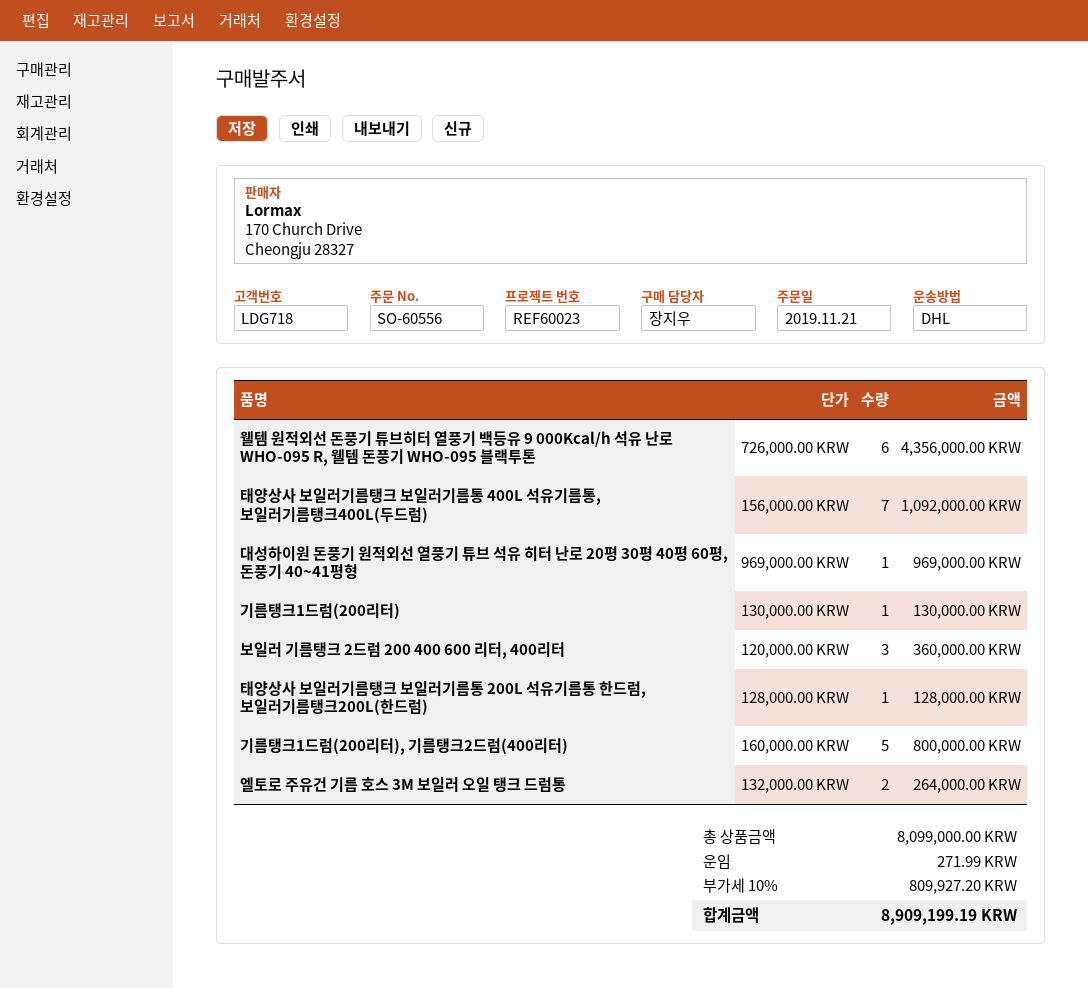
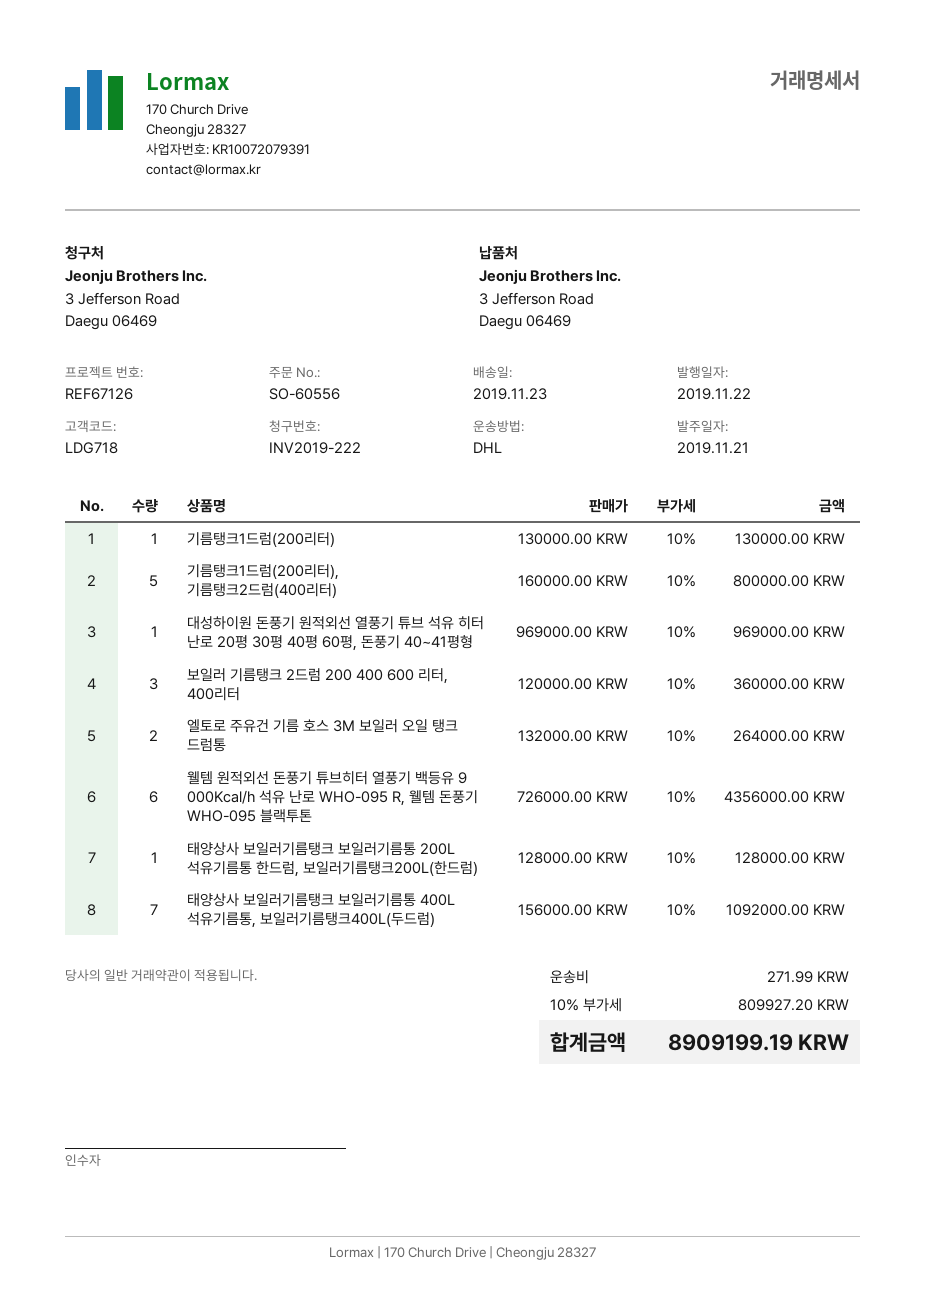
reference: REF60023 -> REF67126

